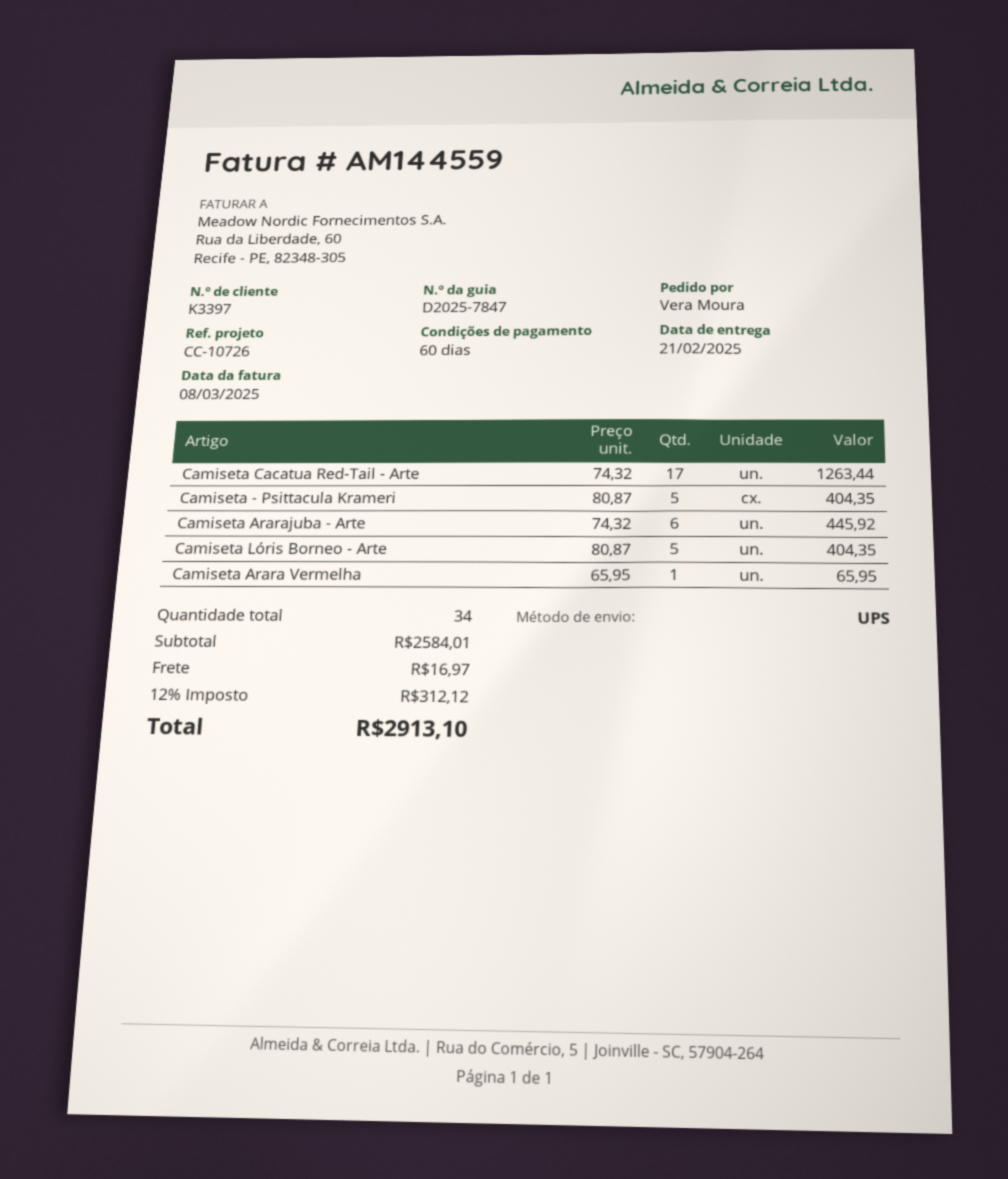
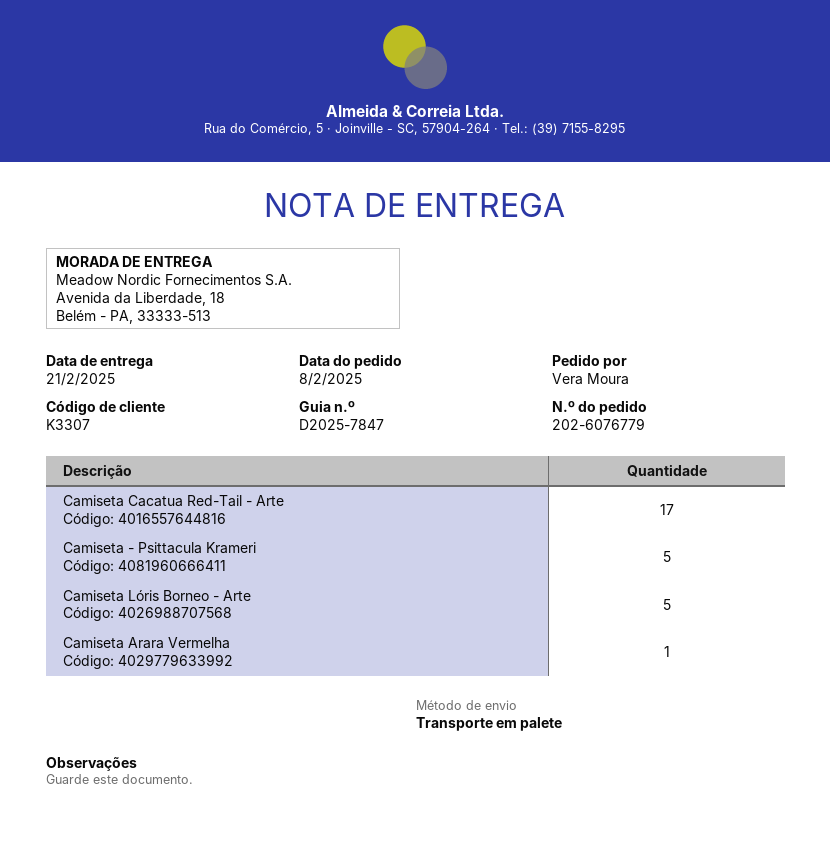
customer number: K3397 -> K3307
shipping method: UPS -> pallet freight
Camiseta Ararajuba - Arte: 6 -> none

